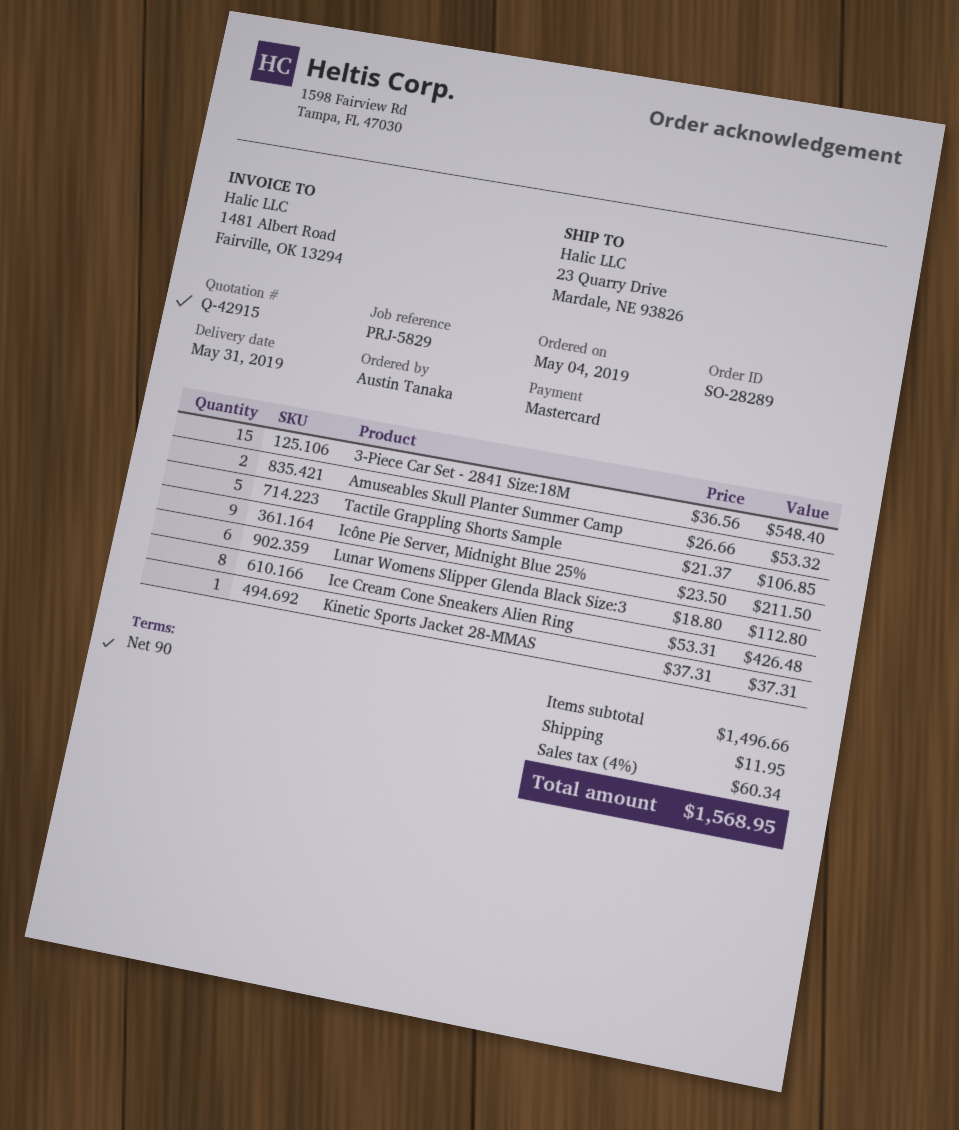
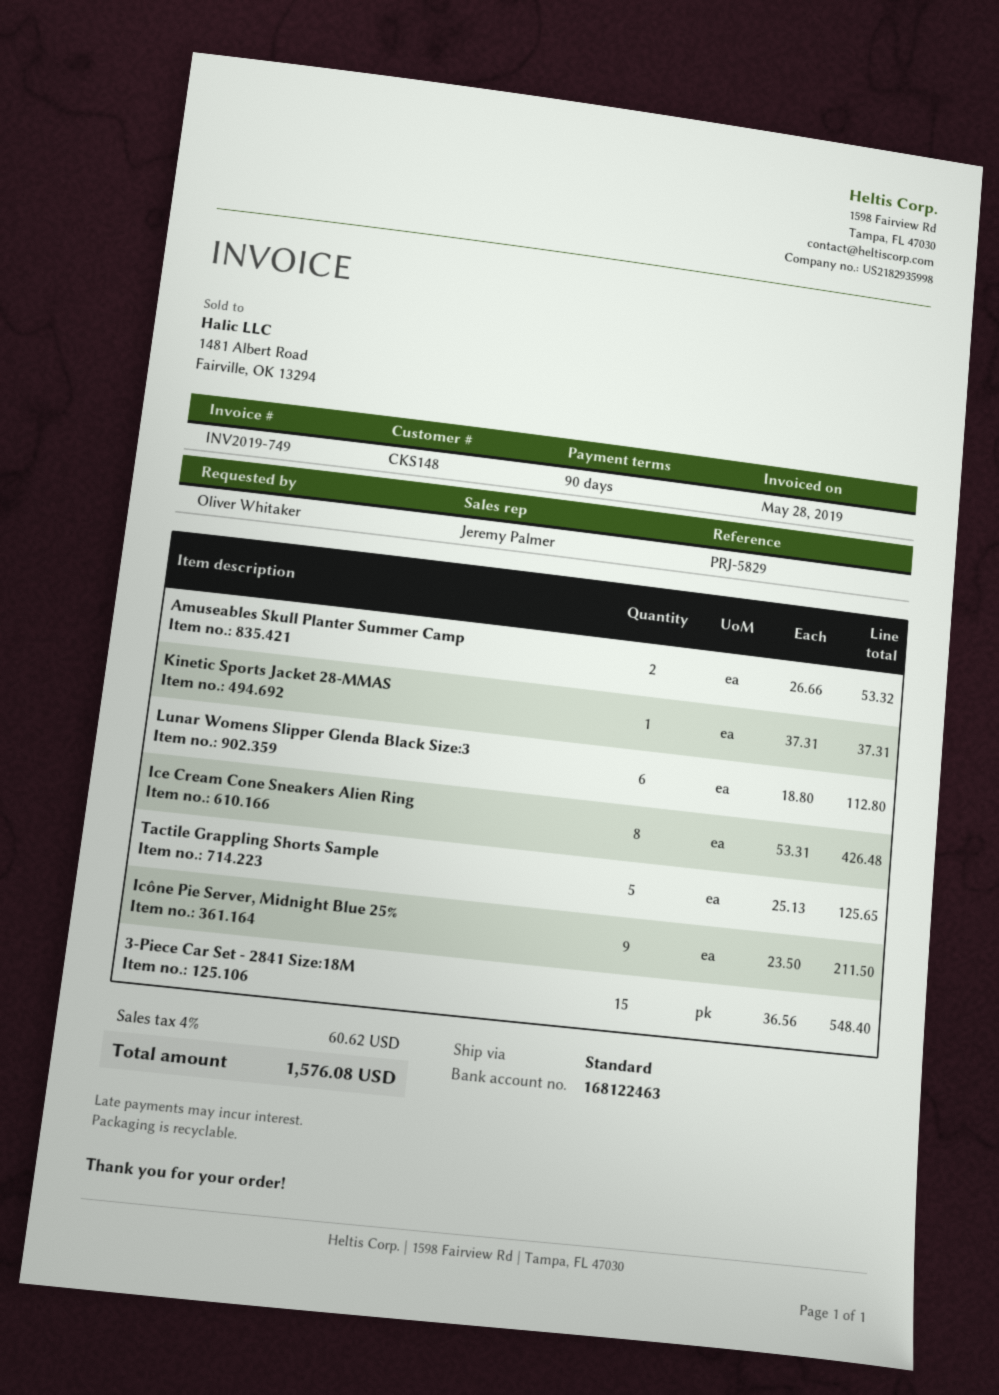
ordered by: Austin Tanaka -> Oliver Whitaker
Tactile Grappling Shorts Sample: 5 x 21.37 = 106.85 -> 5 x 25.13 = 125.65
shipping: 11.95 -> none
tax: 4% = 60.34 -> 4% = 60.62
total: 1568.95 -> 1576.08

